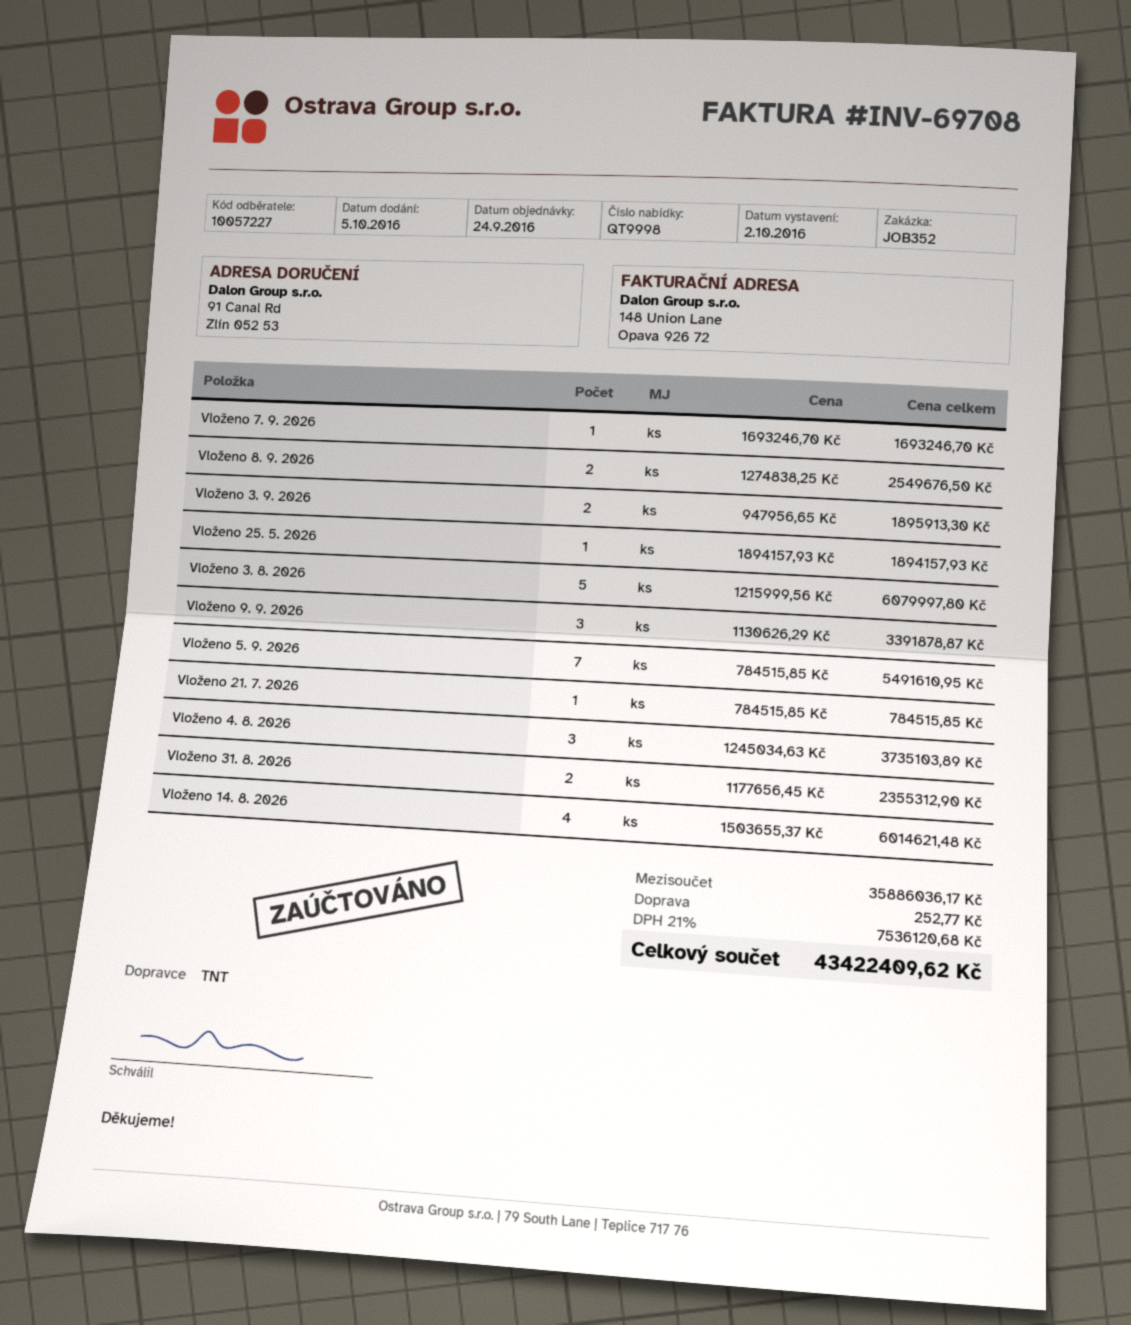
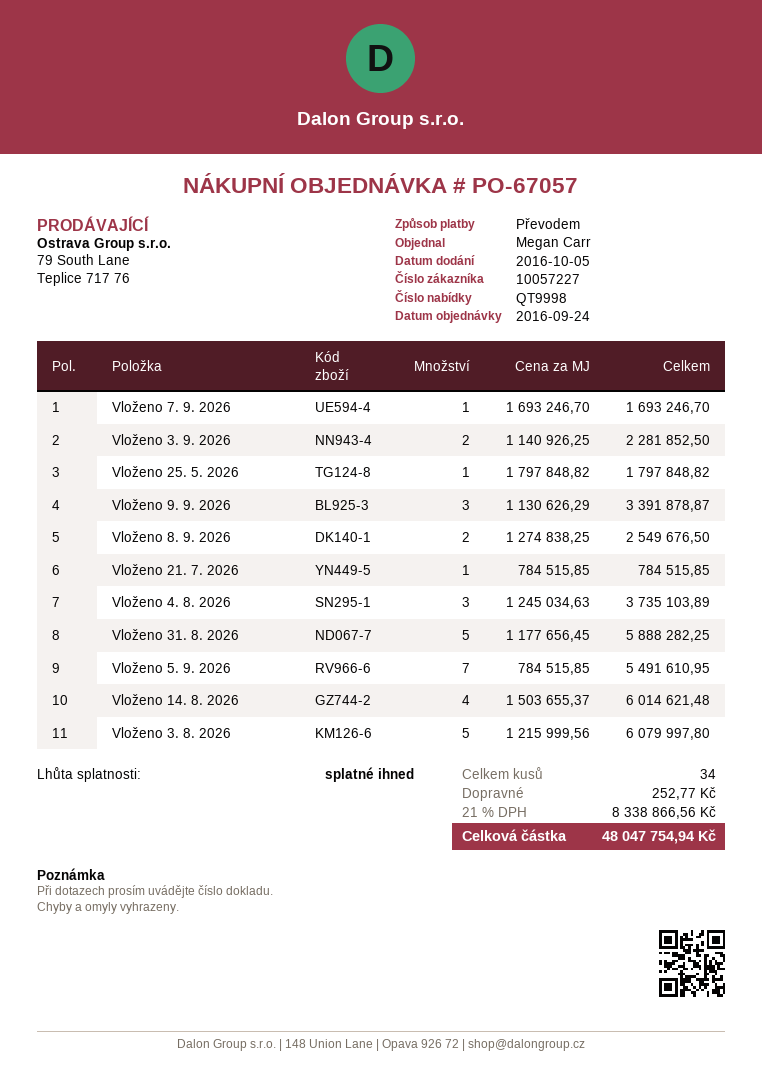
Vloženo 3. 9. 2026: 2 x 947956.65 = 1895913.30 -> 2 x 1140926.25 = 2281852.50
Vloženo 25. 5. 2026: 1 x 1894157.93 = 1894157.93 -> 1 x 1797848.82 = 1797848.82
Vloženo 31. 8. 2026: 2 x 1177656.45 = 2355312.90 -> 5 x 1177656.45 = 5888282.25
tax: 21% = 7536120.68 -> 21% = 8338866.56
total: 43422409.62 -> 48047754.94

